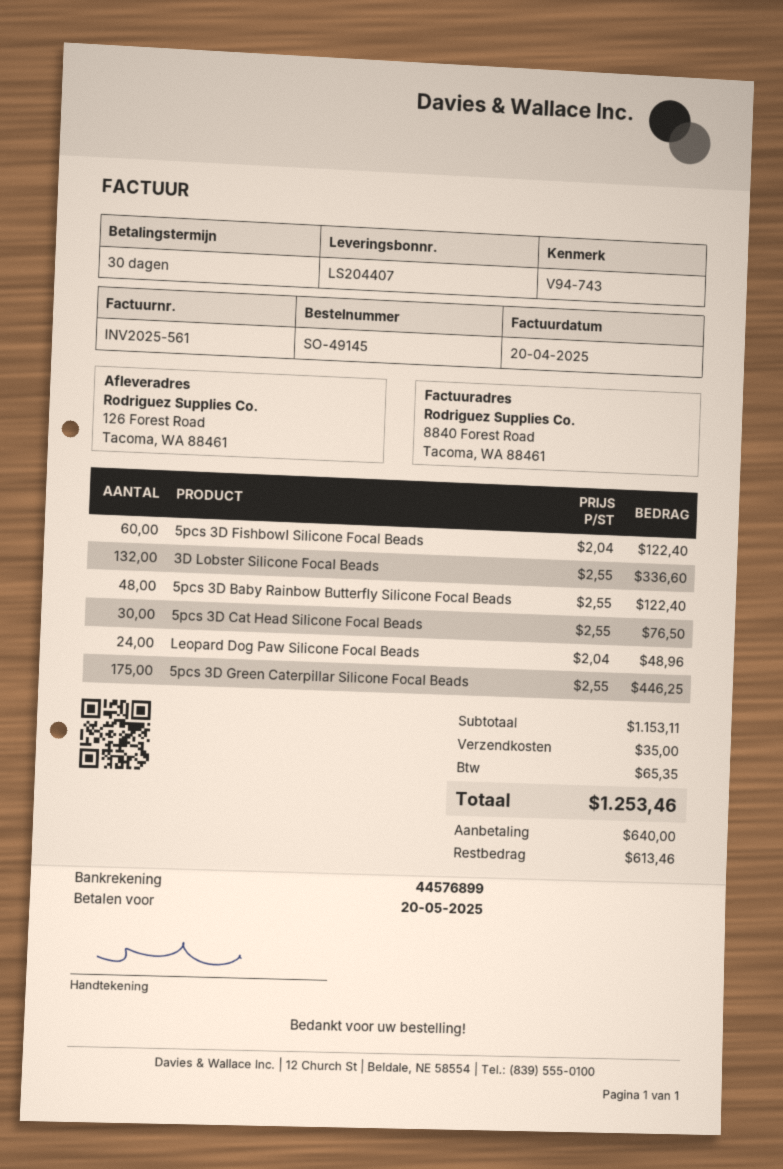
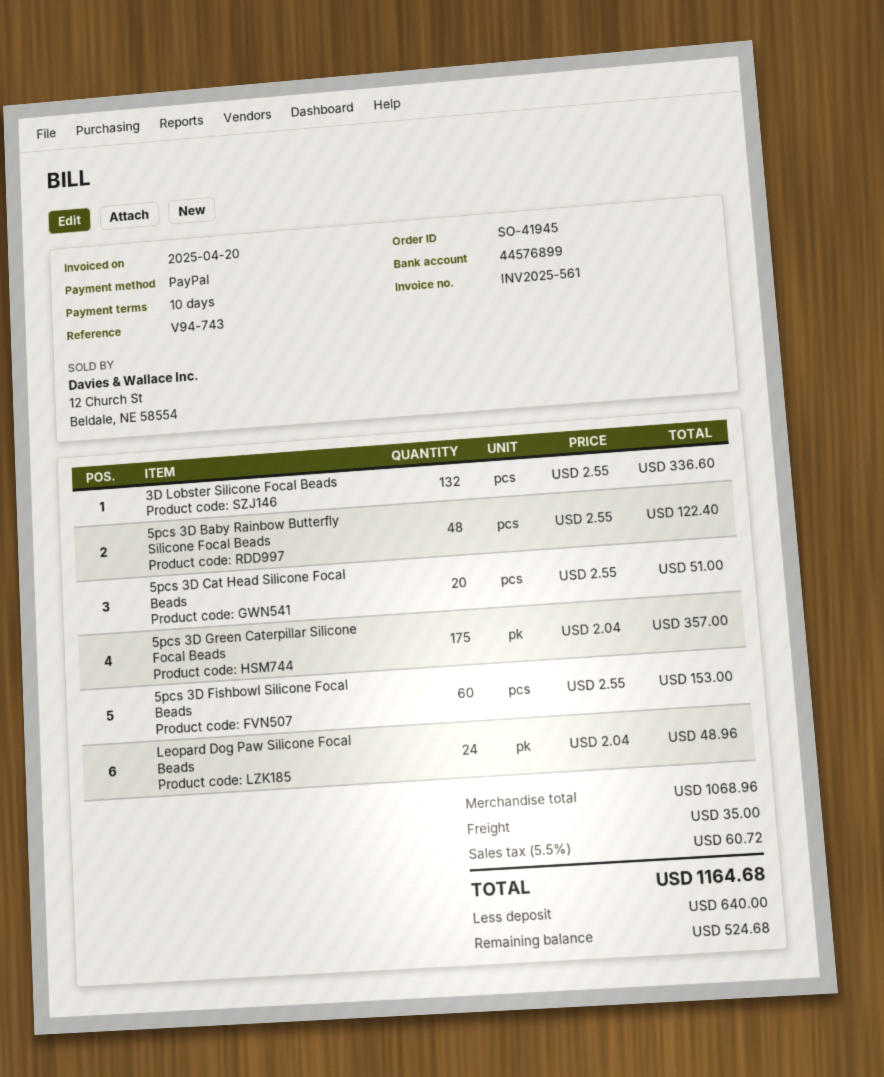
order number: SO-49145 -> SO-41945
payment terms: 30 days -> 10 days
5pcs 3D Fishbowl Silicone Focal Beads: 60 x 2.04 = 122.40 -> 60 x 2.55 = 153.00
5pcs 3D Cat Head Silicone Focal Beads: 30 x 2.55 = 76.50 -> 20 x 2.55 = 51.00
5pcs 3D Green Caterpillar Silicone Focal Beads: 175 x 2.55 = 446.25 -> 175 x 2.04 = 357.00
subtotal: 1153.11 -> 1068.96
tax: 65.35 -> 60.72
total: 1253.46 -> 1164.68
balance: 613.46 -> 524.68

